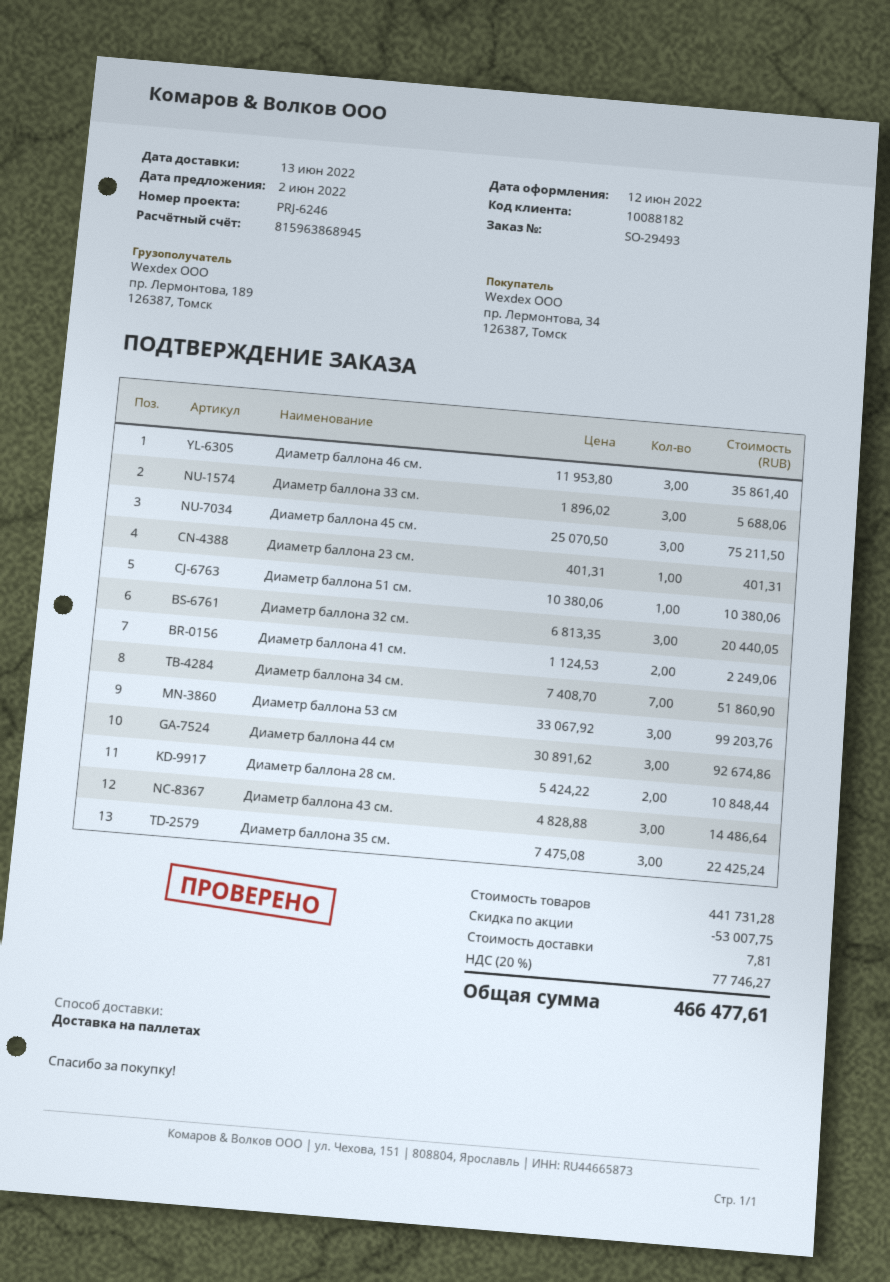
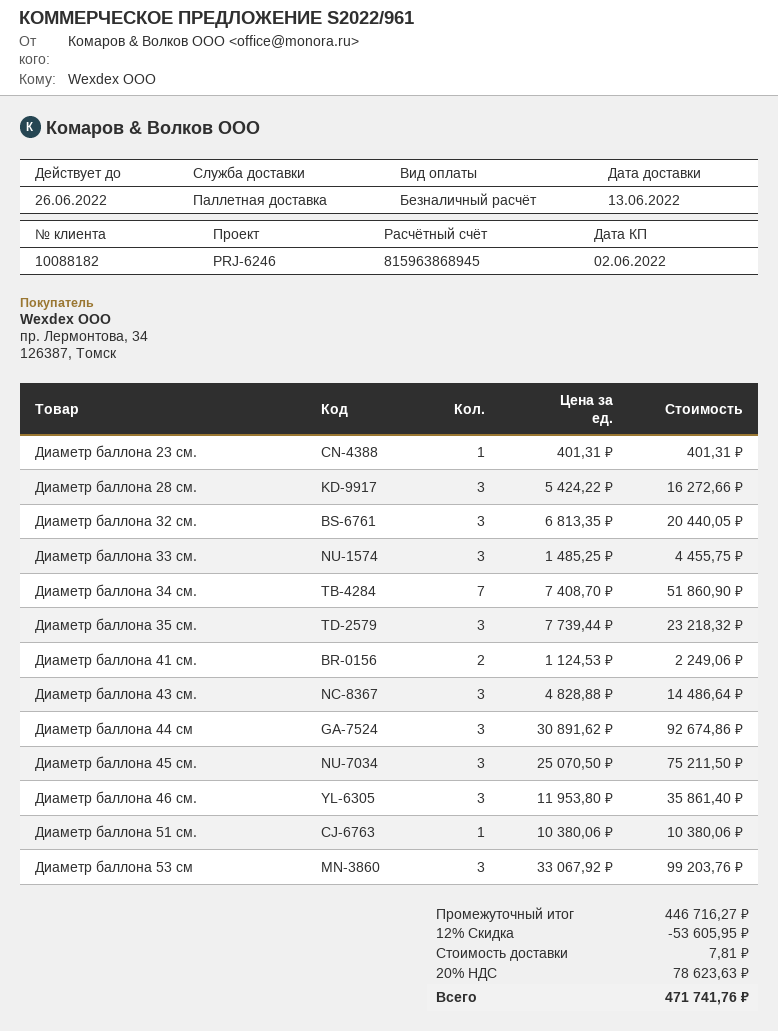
Диаметр баллона 33 см.: 3 x 1896.02 = 5688.06 -> 3 x 1485.25 = 4455.75
Диаметр баллона 28 см.: 2 x 5424.22 = 10848.44 -> 3 x 5424.22 = 16272.66
Диаметр баллона 35 см.: 3 x 7475.08 = 22425.24 -> 3 x 7739.44 = 23218.32
subtotal: 441731.28 -> 446716.27
discount: 53007.75 -> 53605.95
tax: 20% = 77746.27 -> 20% = 78623.63
total: 466477.61 -> 471741.76

